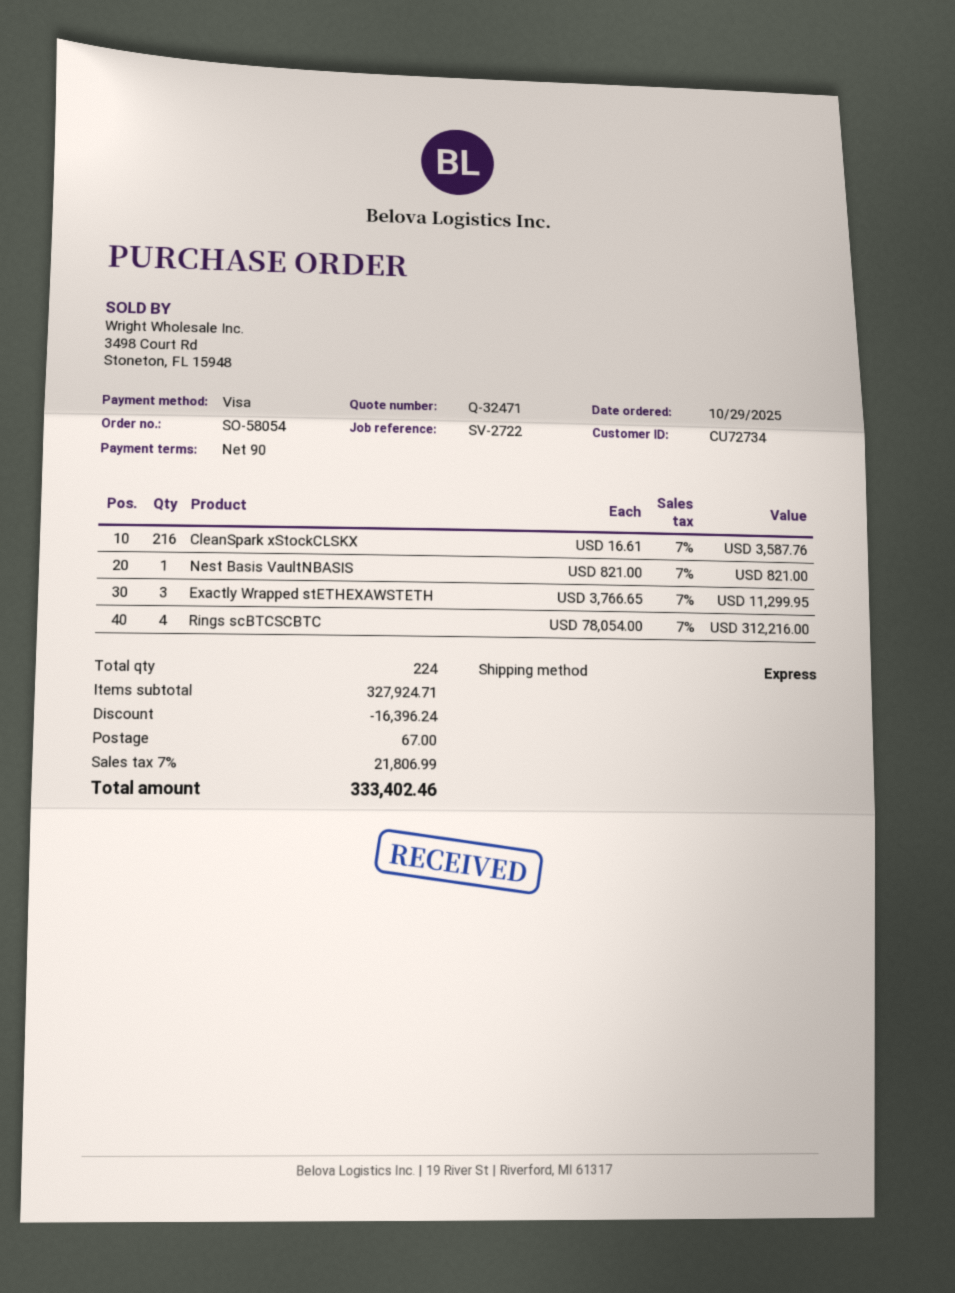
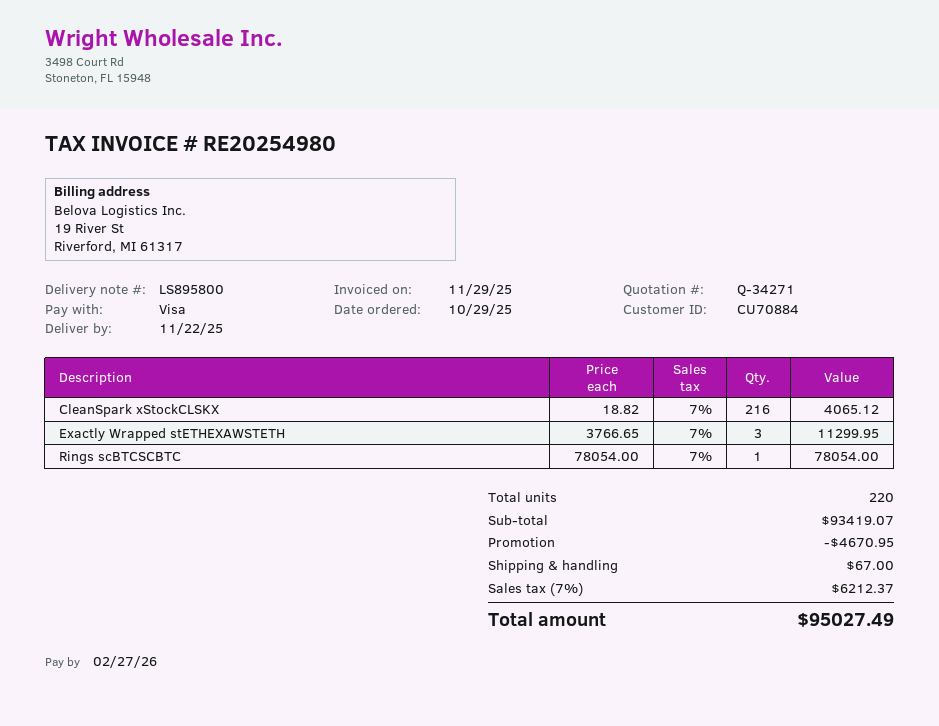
quote number: Q-32471 -> Q-34271
customer number: CU72734 -> CU70884
CleanSpark xStockCLSKX: 216 x 16.61 = 3587.76 -> 216 x 18.82 = 4065.12
Nest Basis VaultNBASIS: 1 x 821.00 = 821.00 -> none
Rings scBTCSCBTC: 4 x 78054.00 = 312216.00 -> 1 x 78054.00 = 78054.00
total quantity: 224 -> 220
subtotal: 327924.71 -> 93419.07
discount: 16396.24 -> 4670.95
tax: 7% = 21806.99 -> 7% = 6212.37
total: 333402.46 -> 95027.49

